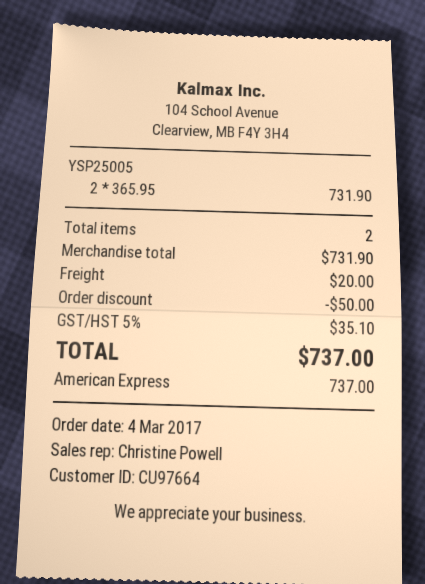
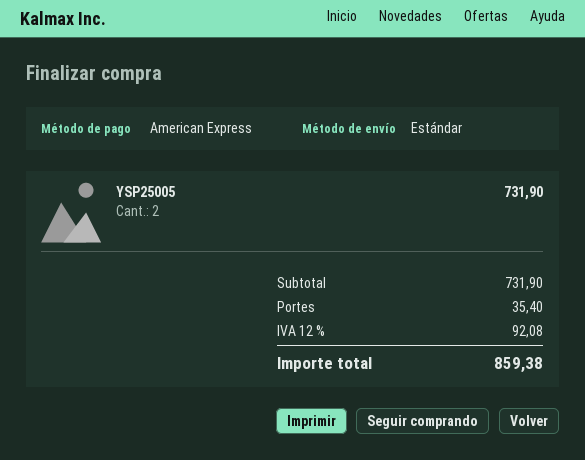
discount: 50.00 -> none
shipping: 20.00 -> 35.40
tax: 5% = 35.10 -> 12% = 92.08
total: 737.00 -> 859.38

